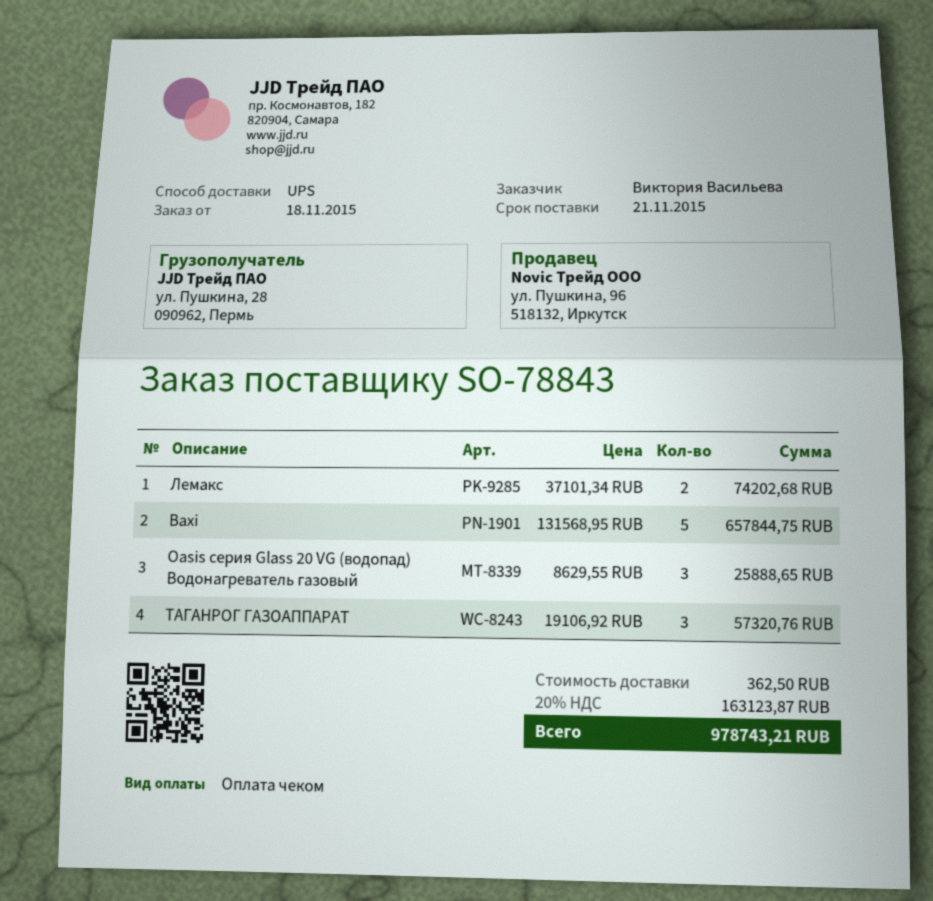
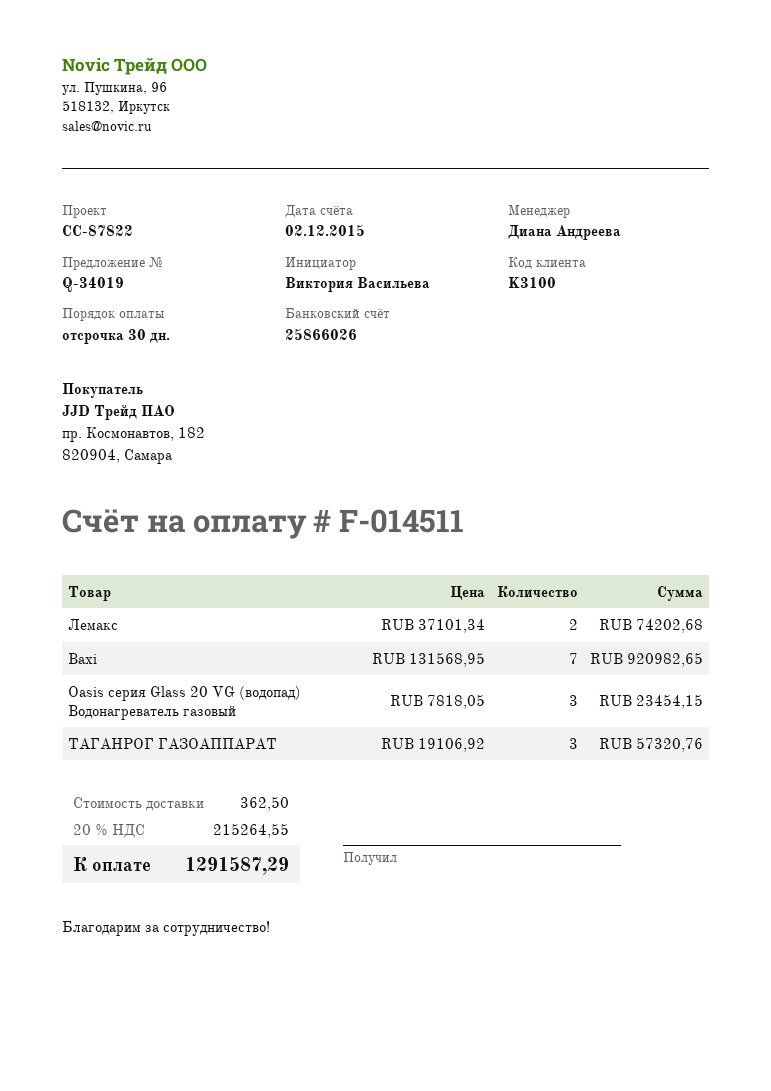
Baxi: 5 x 131568.95 = 657844.75 -> 7 x 131568.95 = 920982.65
Oasis серия Glass 20 VG (водопад) Водонагреватель газовый: 3 x 8629.55 = 25888.65 -> 3 x 7818.05 = 23454.15
tax: 20% = 163123.87 -> 20% = 215264.55
total: 978743.21 -> 1291587.29

